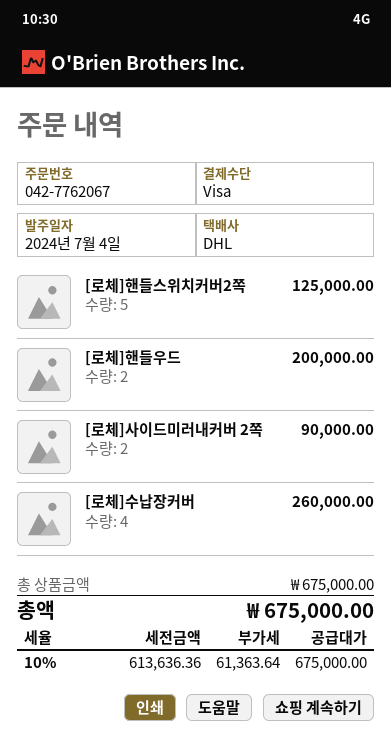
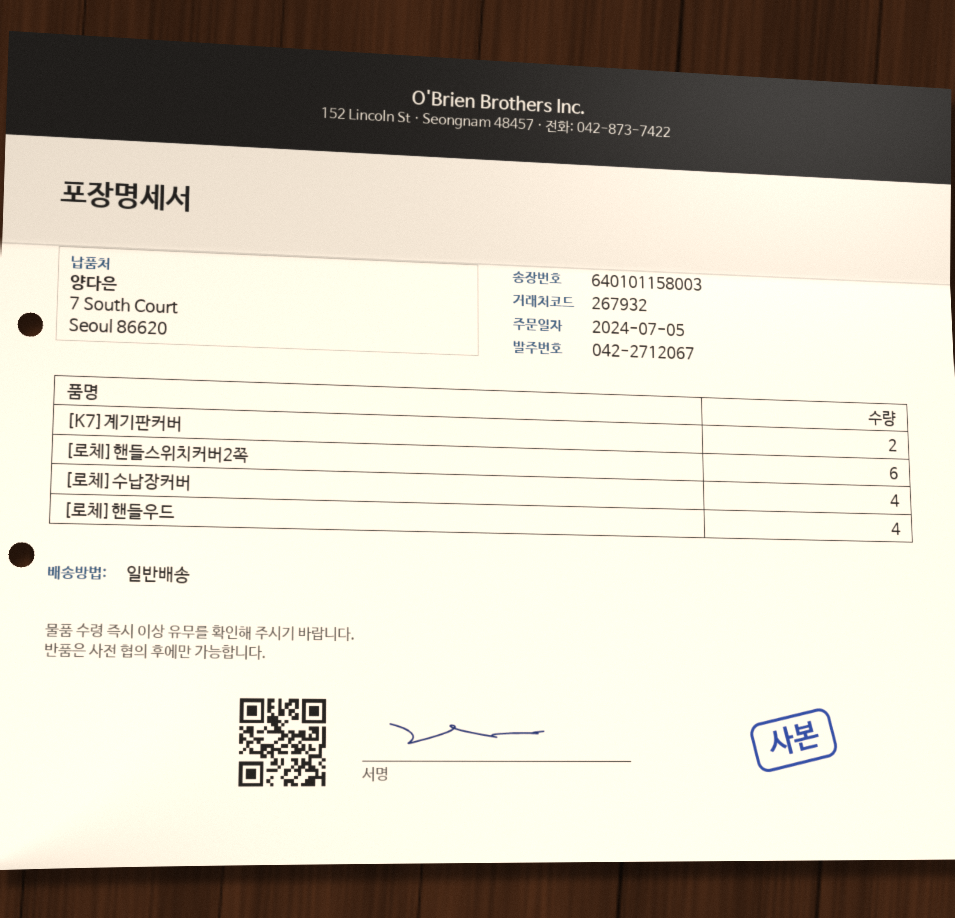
order number: 042-7762067 -> 042-2712067
order date: 2024-07-04 -> 2024-07-05
shipping method: DHL -> standard
[로체]핸들스위치커버2쪽: 5 -> 6
[로체]핸들우드: 2 -> 4
[로체]사이드미러내커버 2쪽: 2 -> none
[K7]계기판커버: none -> 2

